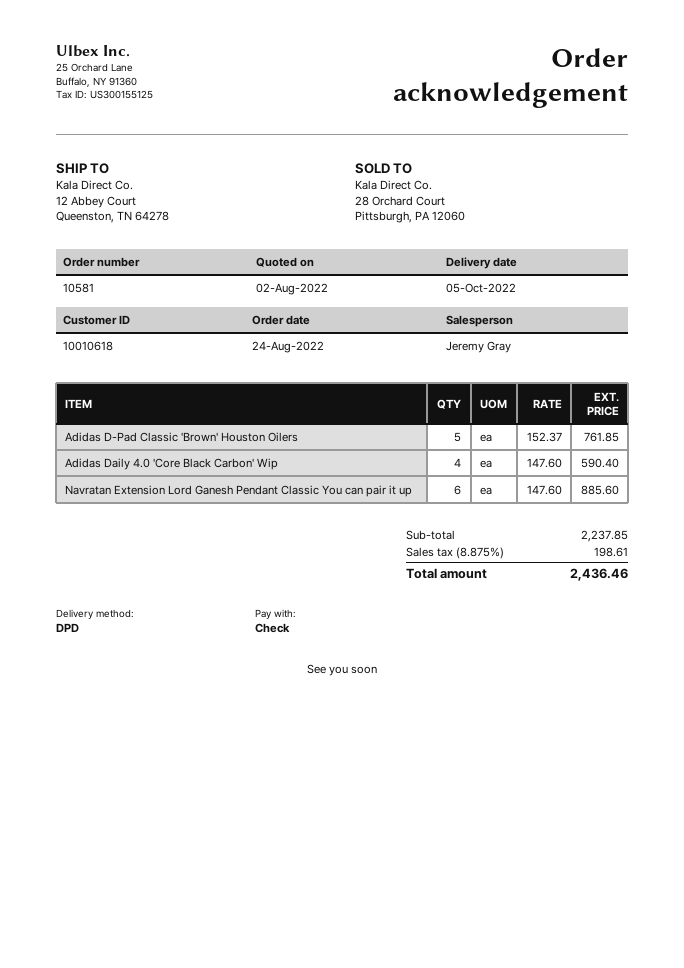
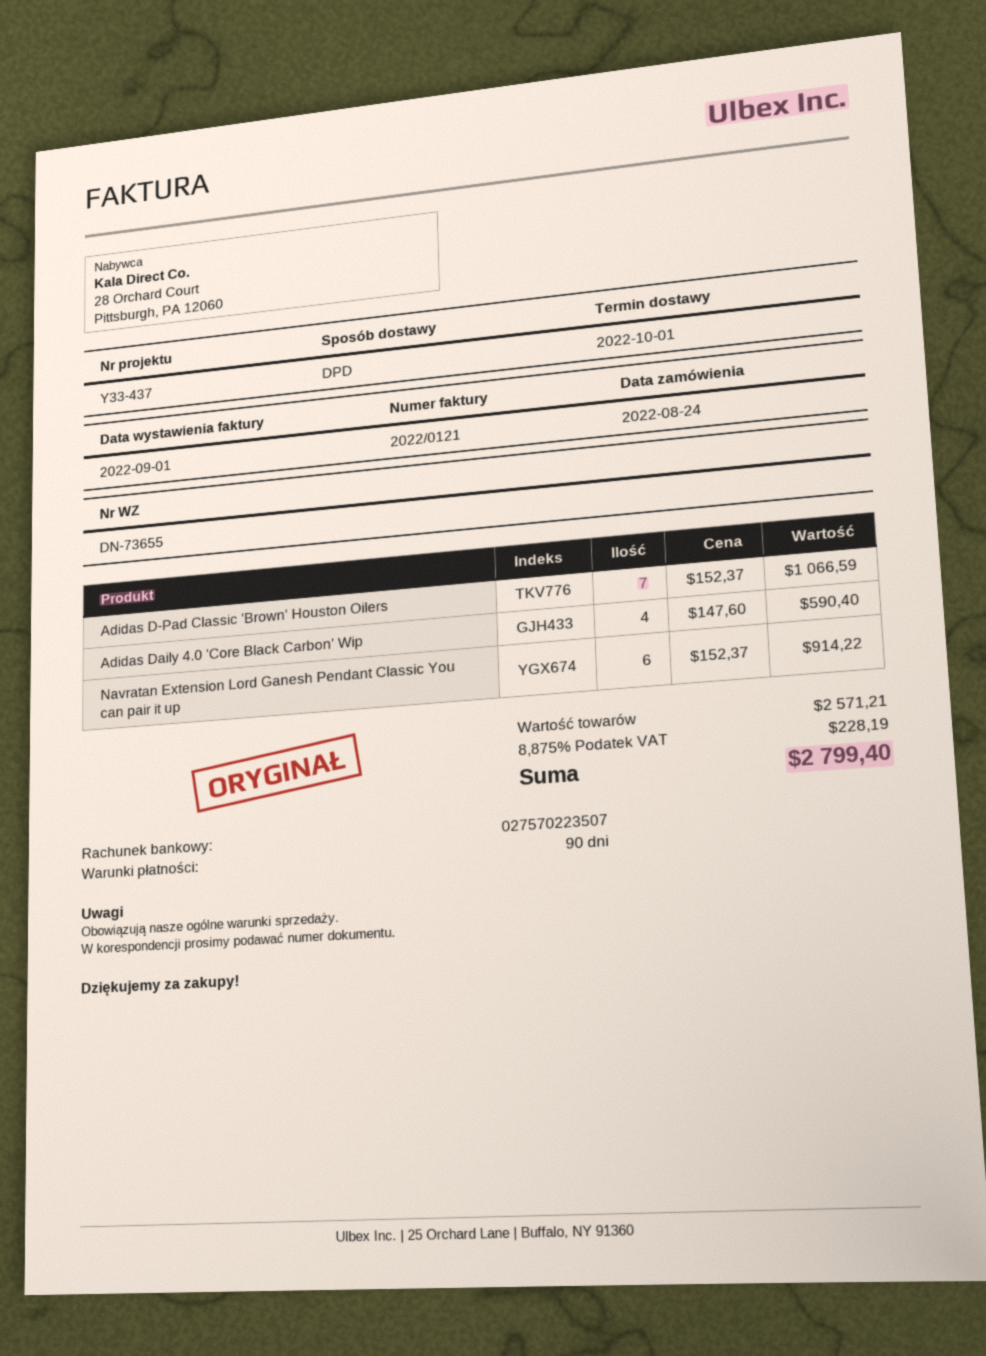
delivery date: 2022-10-05 -> 2022-10-01
Adidas D-Pad Classic 'Brown' Houston Oilers: 5 x 152.37 = 761.85 -> 7 x 152.37 = 1066.59
Navratan Extension Lord Ganesh Pendant Classic You can pair it up: 6 x 147.60 = 885.60 -> 6 x 152.37 = 914.22
subtotal: 2237.85 -> 2571.21
tax: 8.875% = 198.61 -> 8.875% = 228.19
total: 2436.46 -> 2799.40

